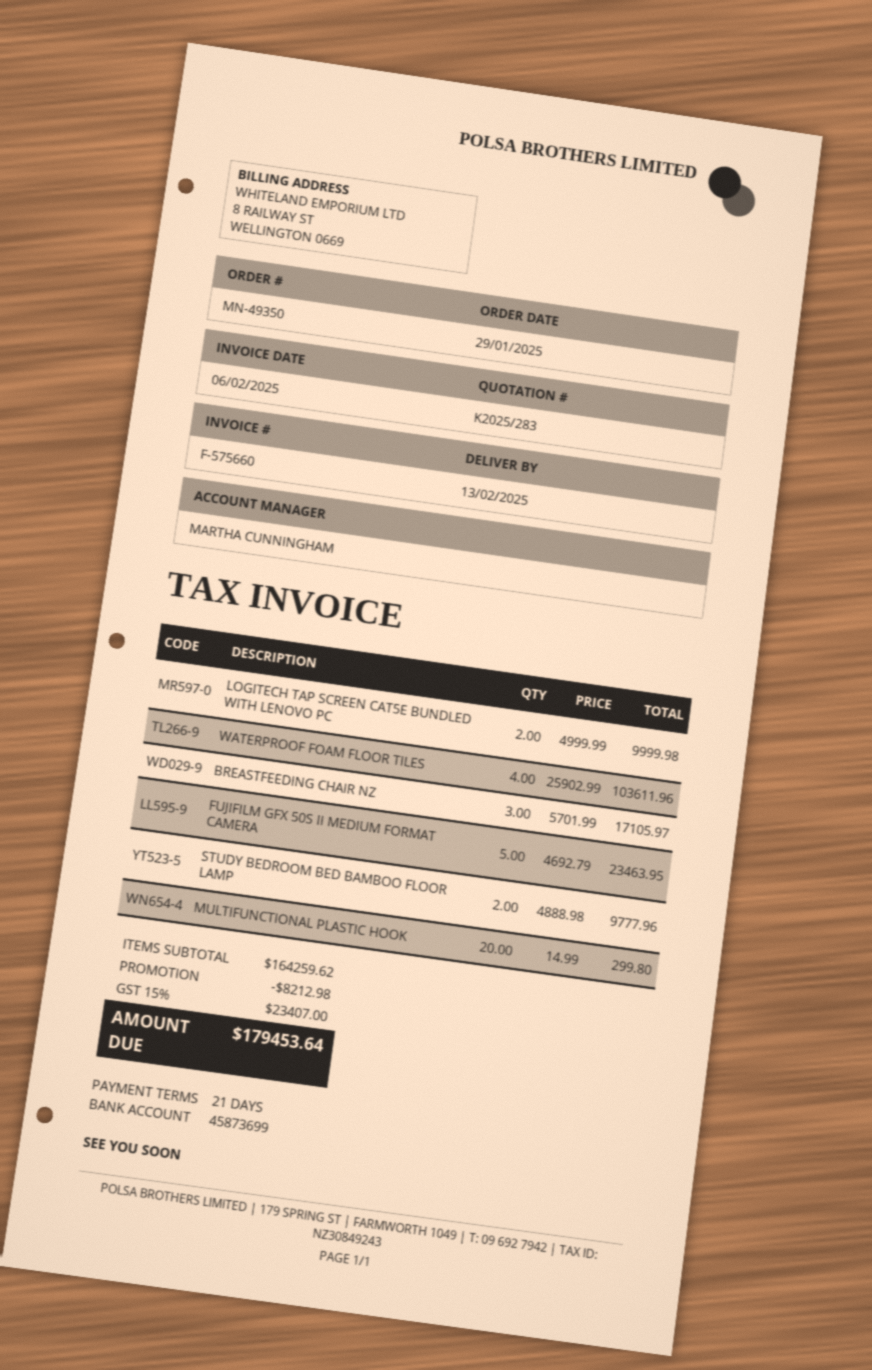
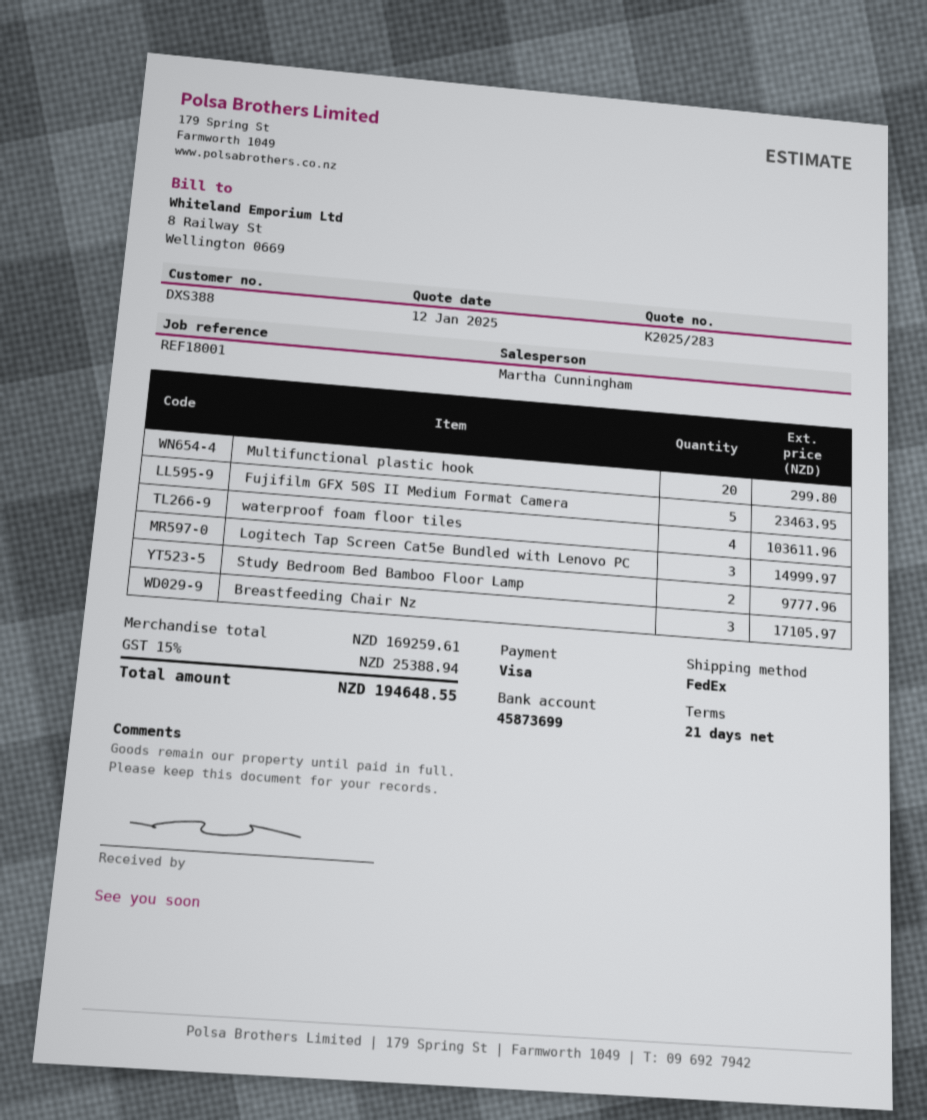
LOGITECH TAP SCREEN CAT5E BUNDLED WITH LENOVO PC: 2 for 9999.98 -> 3 for 14999.97
subtotal: 164259.62 -> 169259.61
discount: 8212.98 -> none
tax: 15% = 23407.00 -> 15% = 25388.94
total: 179453.64 -> 194648.55

